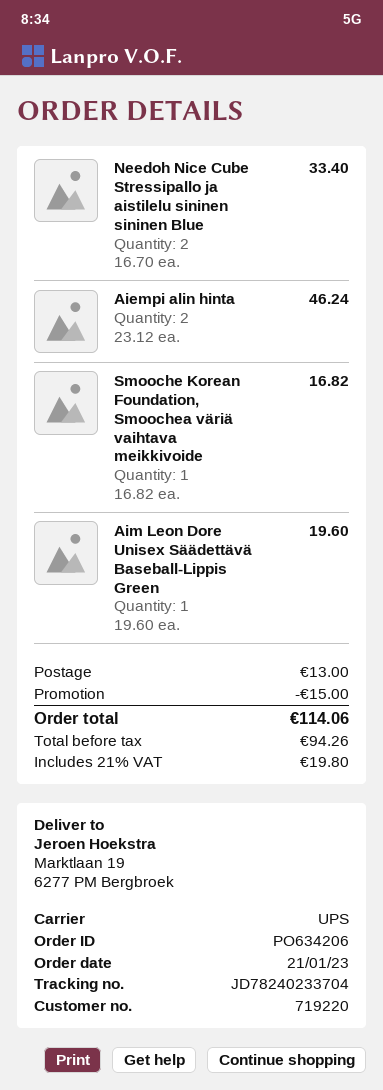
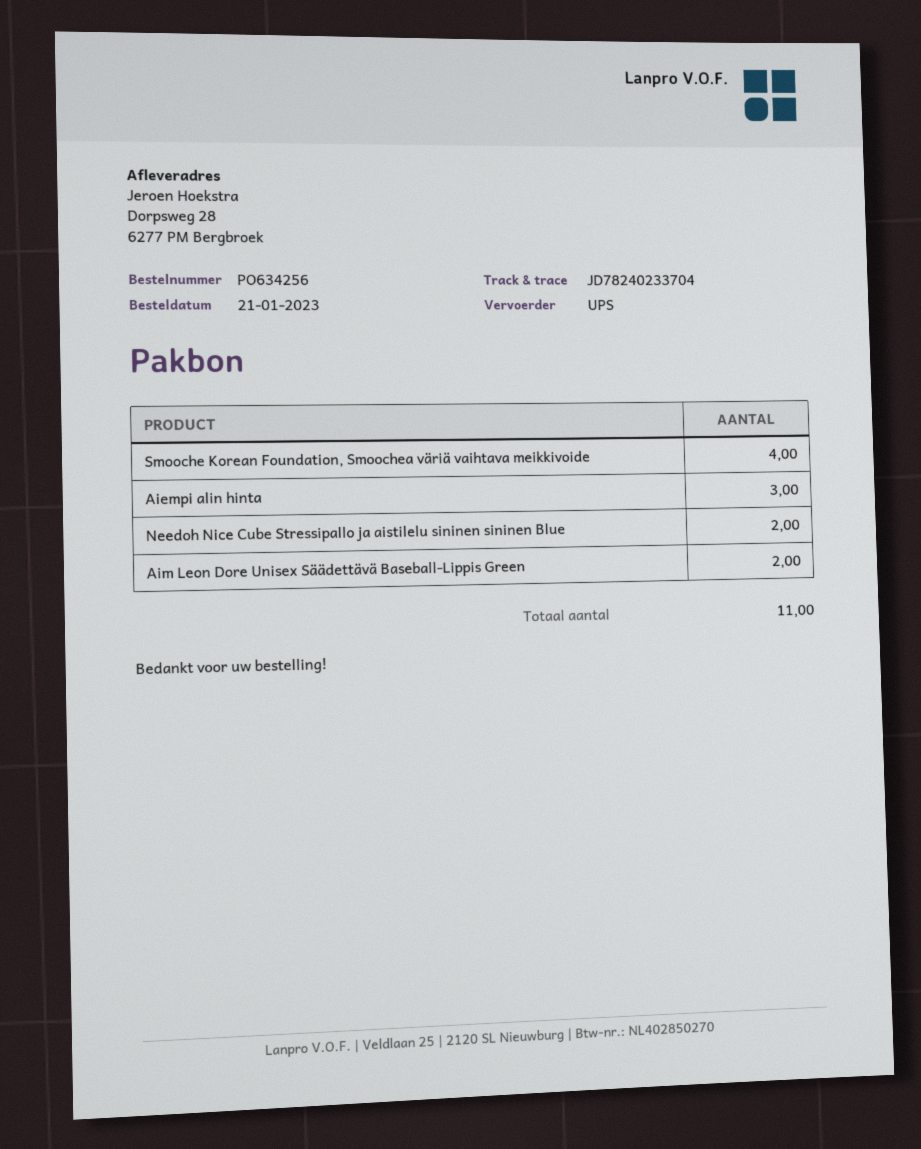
order number: PO634206 -> PO634256
ship to: Marktlaan 19, 6277 PM Bergbroek -> Dorpsweg 28, 6277 PM Bergbroek
Aiempi alin hinta: 2 -> 3
Smooche Korean Foundation, Smoochea väriä vaihtava meikkivoide: 1 -> 4
Aim Leon Dore Unisex Säädettävä Baseball-Lippis Green: 1 -> 2

